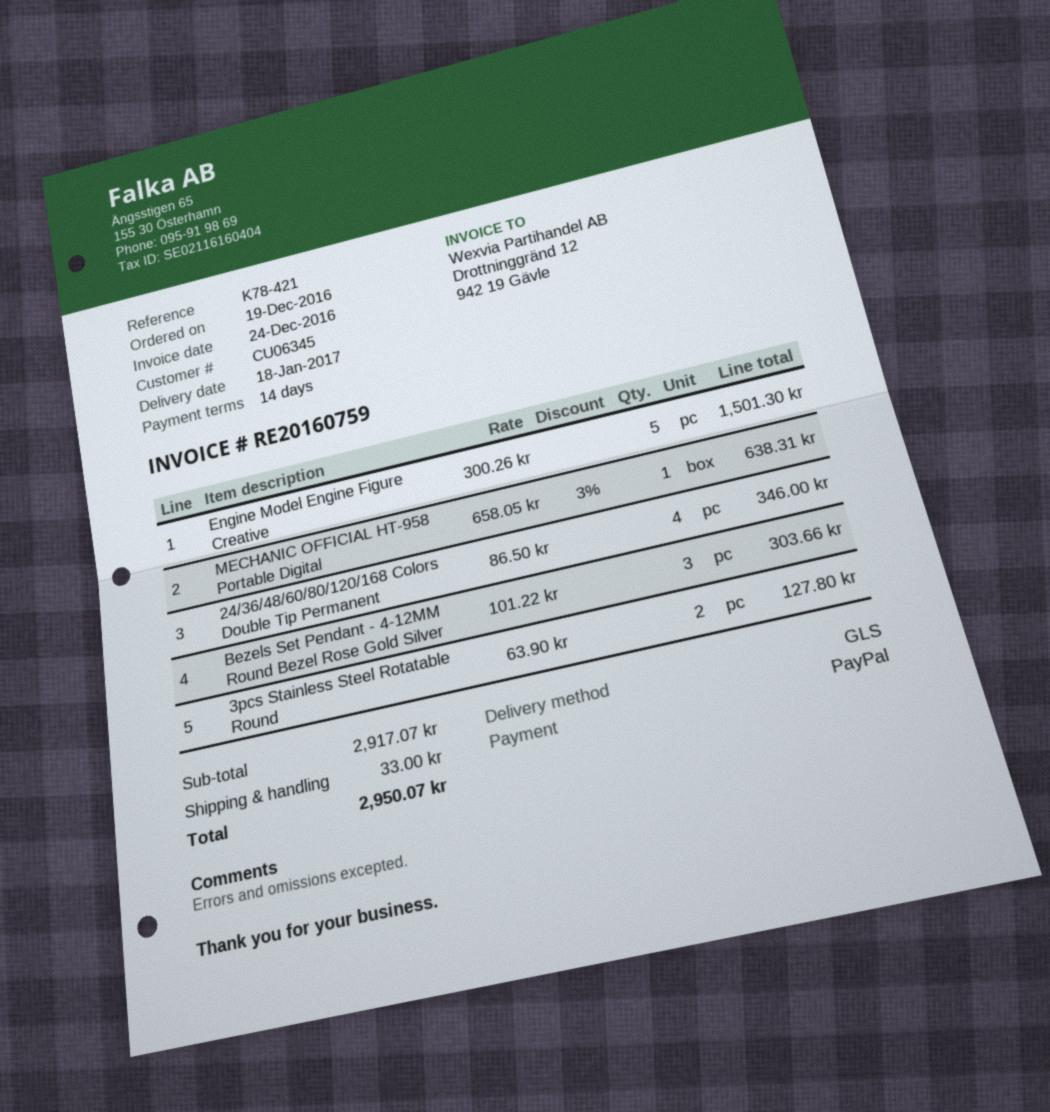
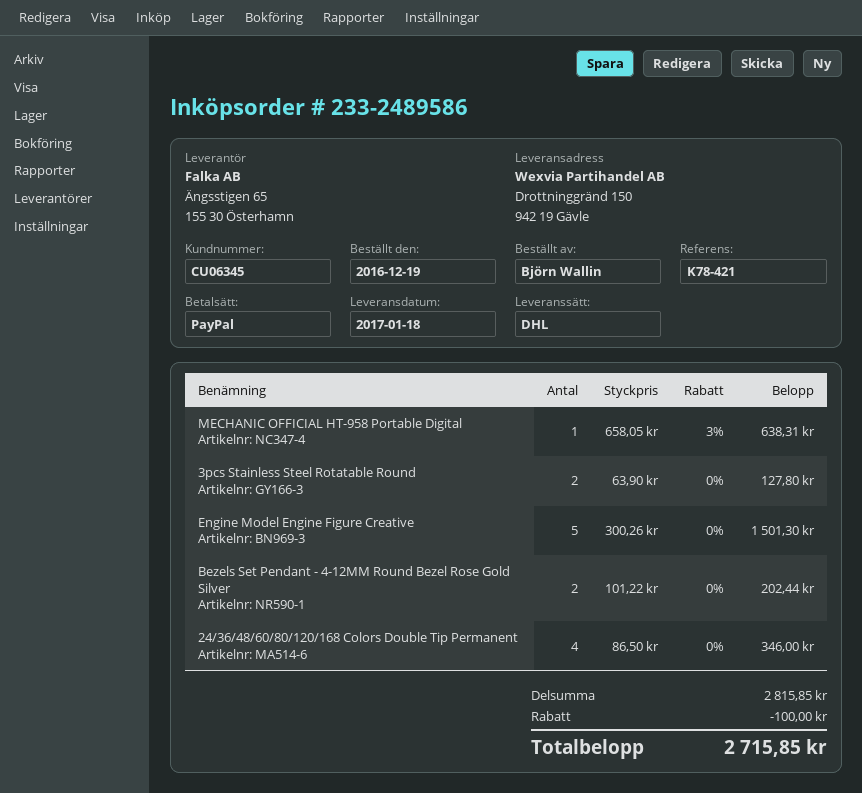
shipping method: GLS -> DHL
Bezels Set Pendant - 4-12MM Round Bezel Rose Gold Silver: 3 x 101.22 = 303.66 -> 2 x 101.22 = 202.44
subtotal: 2917.07 -> 2815.85
discount: none -> 100.00
shipping: 33.00 -> none
total: 2950.07 -> 2715.85

